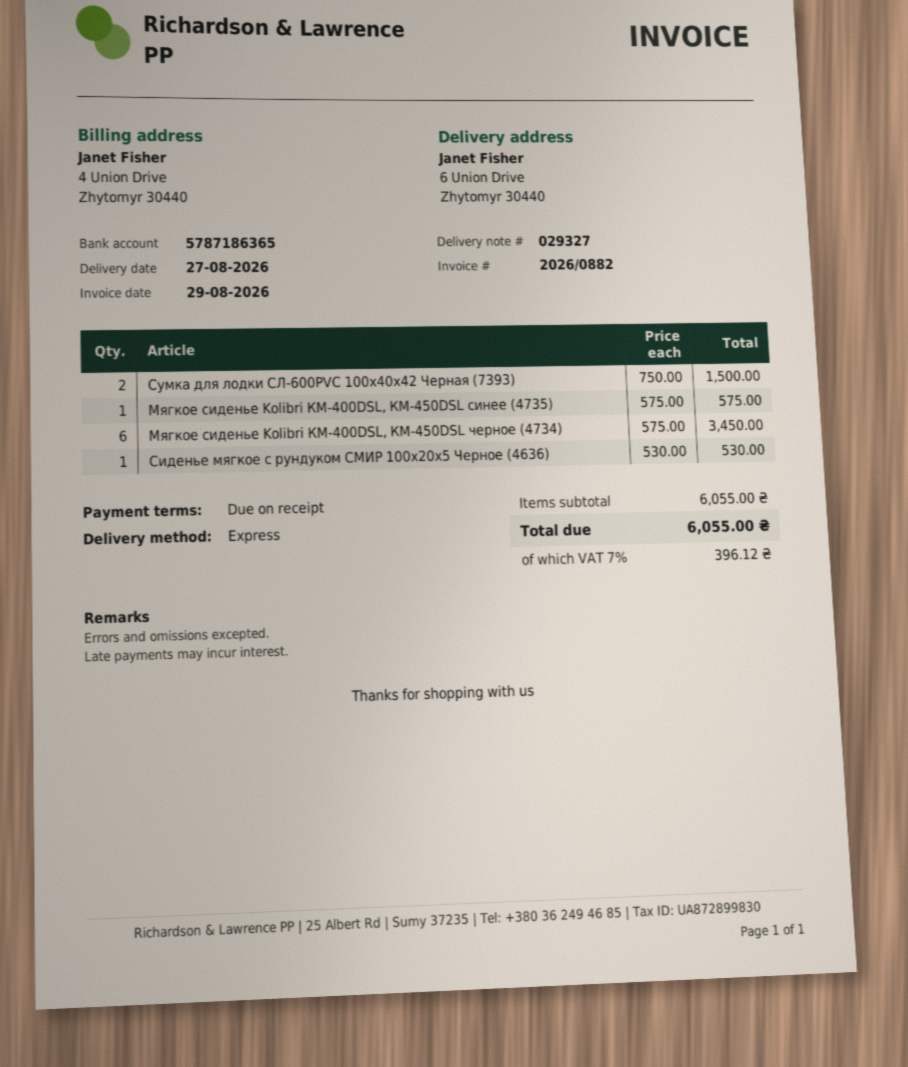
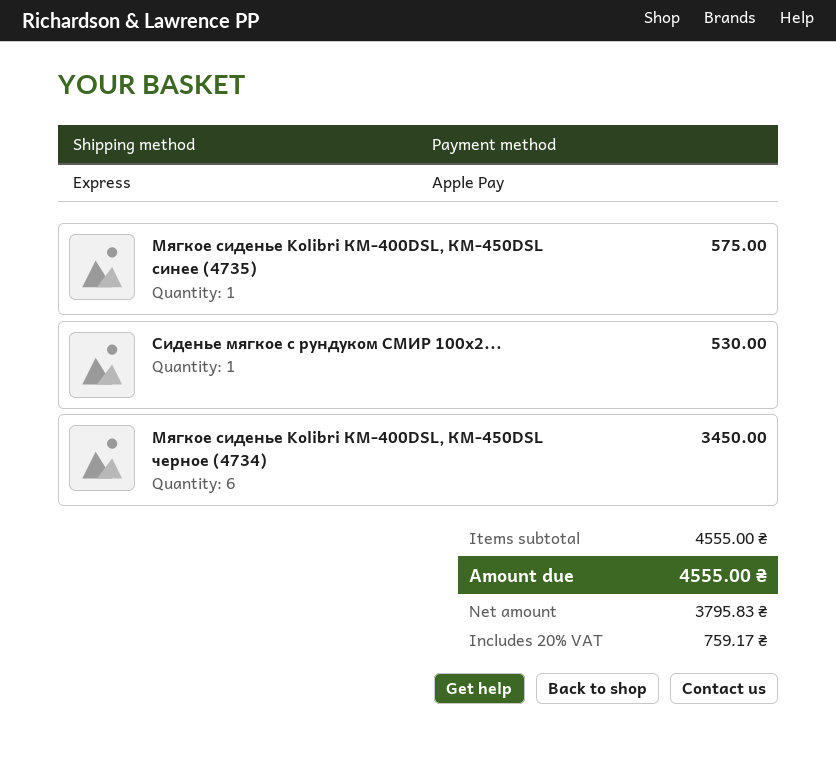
Сумка для лодки СЛ-600PVC 100х40х42 Черная (7393): 2 for 1500.00 -> none
subtotal: 6055.00 -> 4555.00
tax: 7% = 396.12 -> 20% = 759.17
total: 6055.00 -> 4555.00

